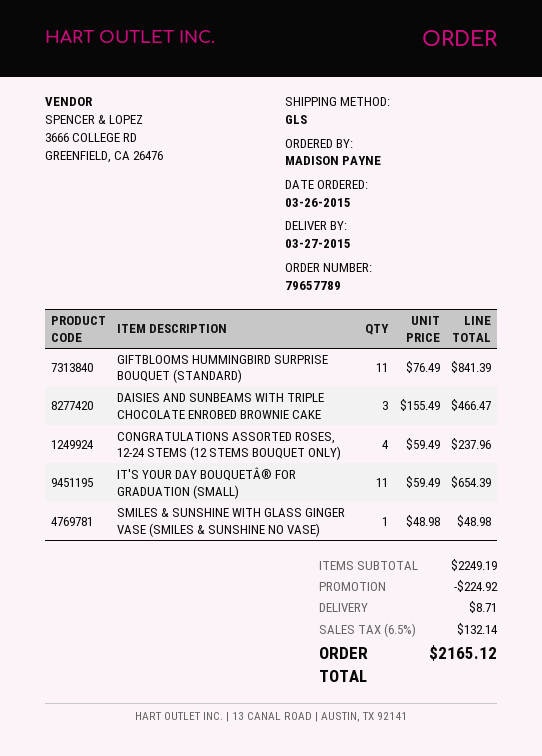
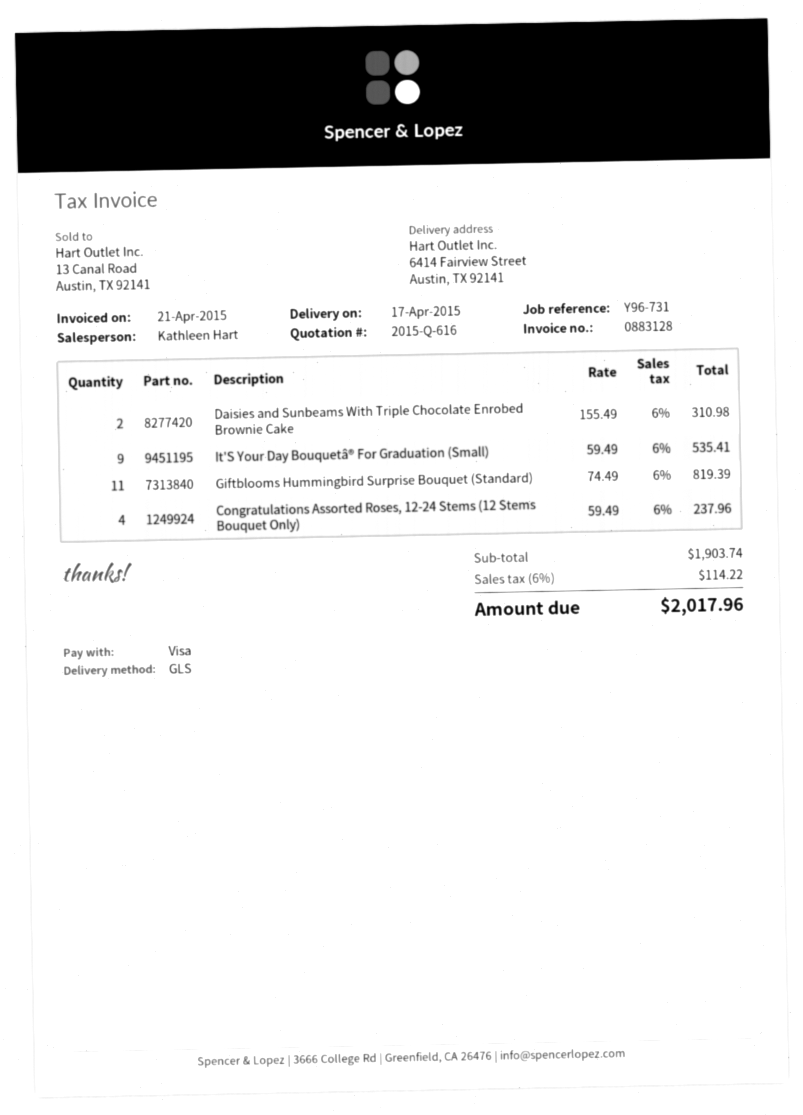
delivery date: 2015-03-27 -> 2015-04-17
GIFTBLOOMS HUMMINGBIRD SURPRISE BOUQUET (STANDARD): 11 x 76.49 = 841.39 -> 11 x 74.49 = 819.39
DAISIES AND SUNBEAMS WITH TRIPLE CHOCOLATE ENROBED BROWNIE CAKE: 3 x 155.49 = 466.47 -> 2 x 155.49 = 310.98
IT'S YOUR DAY BOUQUETÂ® FOR GRADUATION (SMALL): 11 x 59.49 = 654.39 -> 9 x 59.49 = 535.41
SMILES & SUNSHINE WITH GLASS GINGER VASE (SMILES & SUNSHINE NO VASE): 1 x 48.98 = 48.98 -> none
subtotal: 2249.19 -> 1903.74
discount: 224.92 -> none
shipping: 8.71 -> none
tax: 6.5% = 132.14 -> 6% = 114.22
total: 2165.12 -> 2017.96

